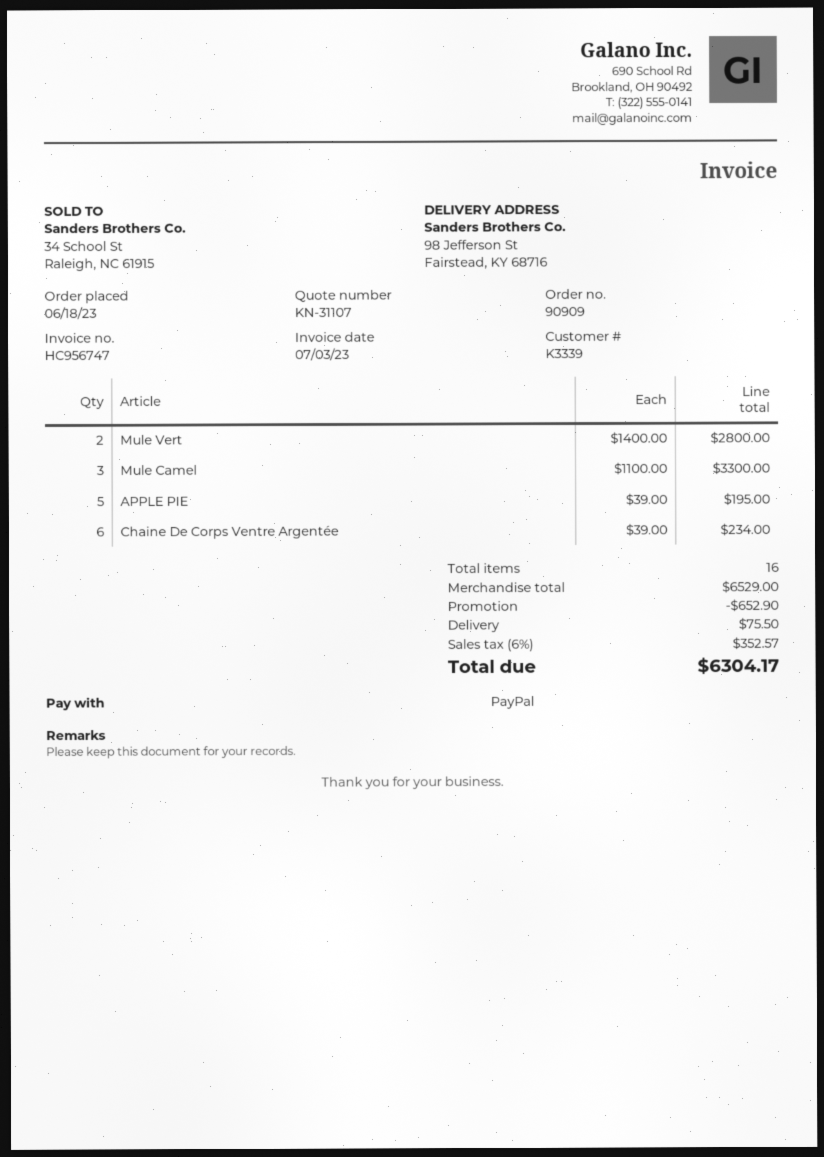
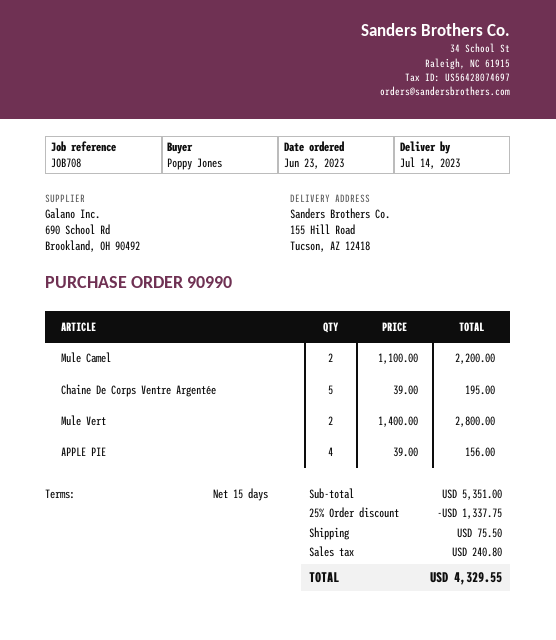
order number: 90909 -> 90990
order date: 2023-06-18 -> 2023-06-23
ship to: 98 Jefferson St, Fairstead, KY 68716 -> 155 Hill Road, Tucson, AZ 12418
Mule Camel: 3 x 1100.00 = 3300.00 -> 2 x 1100.00 = 2200.00
APPLE PIE: 5 x 39.00 = 195.00 -> 4 x 39.00 = 156.00
Chaine De Corps Ventre Argentée: 6 x 39.00 = 234.00 -> 5 x 39.00 = 195.00
subtotal: 6529.00 -> 5351.00
discount: 652.90 -> 1337.75
tax: 352.57 -> 240.80
total: 6304.17 -> 4329.55

